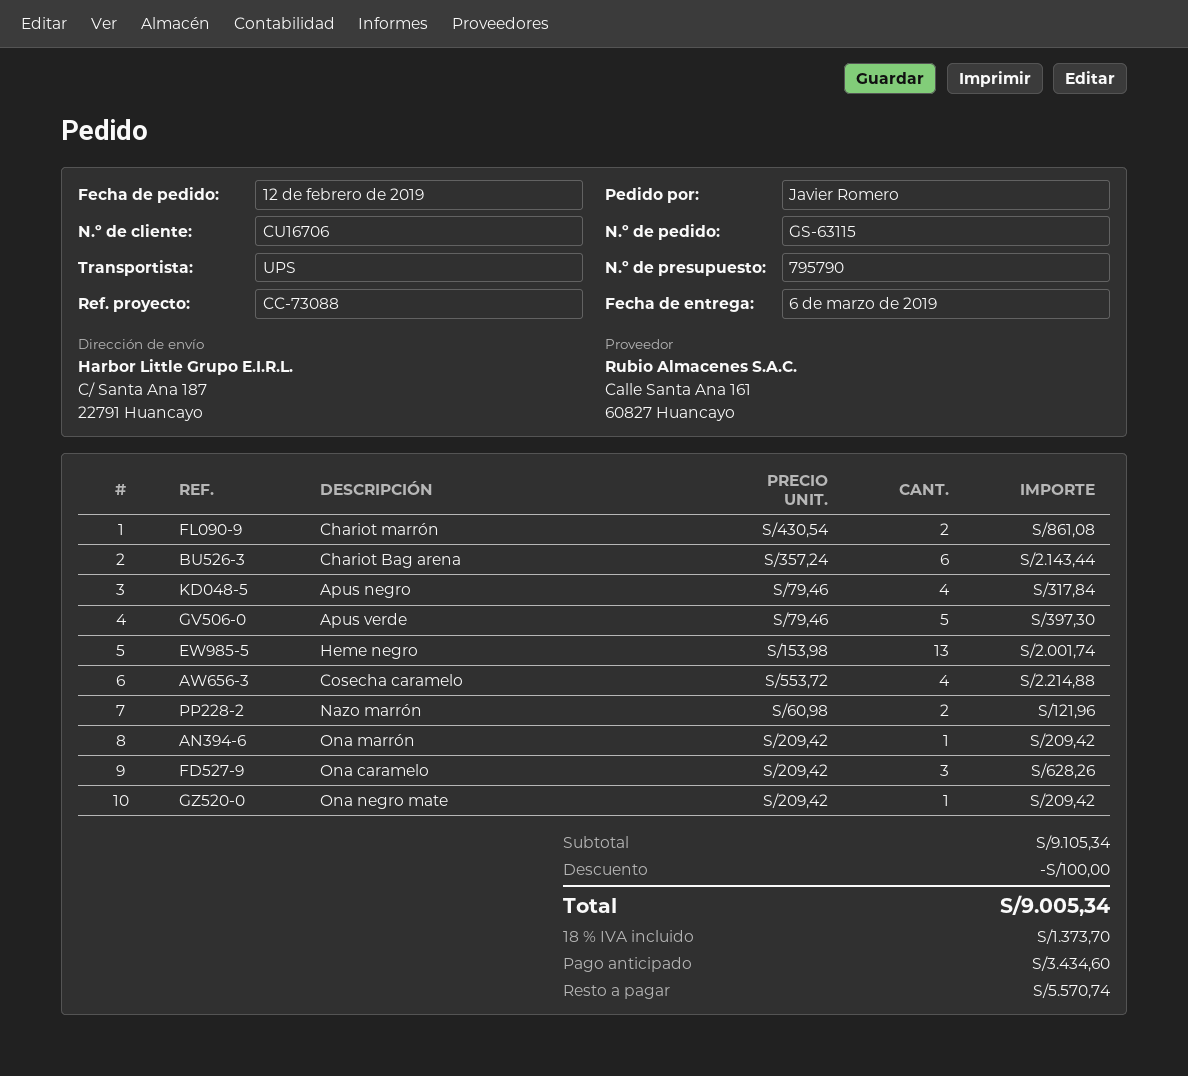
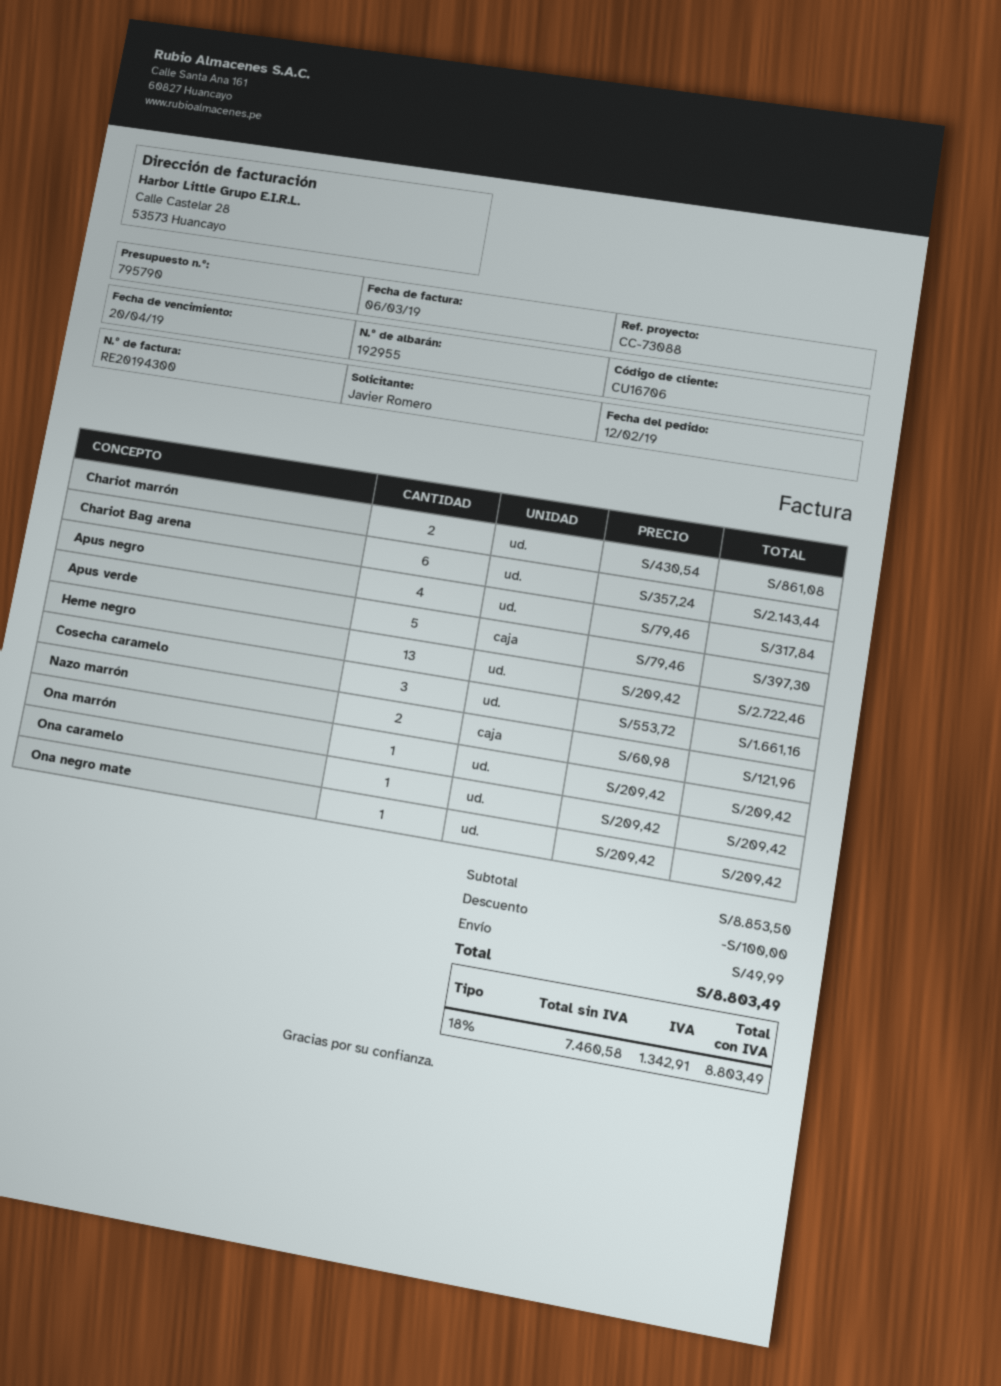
Heme negro: 13 x 153.98 = 2001.74 -> 13 x 209.42 = 2722.46
Cosecha caramelo: 4 x 553.72 = 2214.88 -> 3 x 553.72 = 1661.16
Ona caramelo: 3 x 209.42 = 628.26 -> 1 x 209.42 = 209.42
subtotal: 9105.34 -> 8853.50
shipping: none -> 49.99
tax: 18% = 1373.70 -> 18% = 1342.91
total: 9005.34 -> 8803.49

